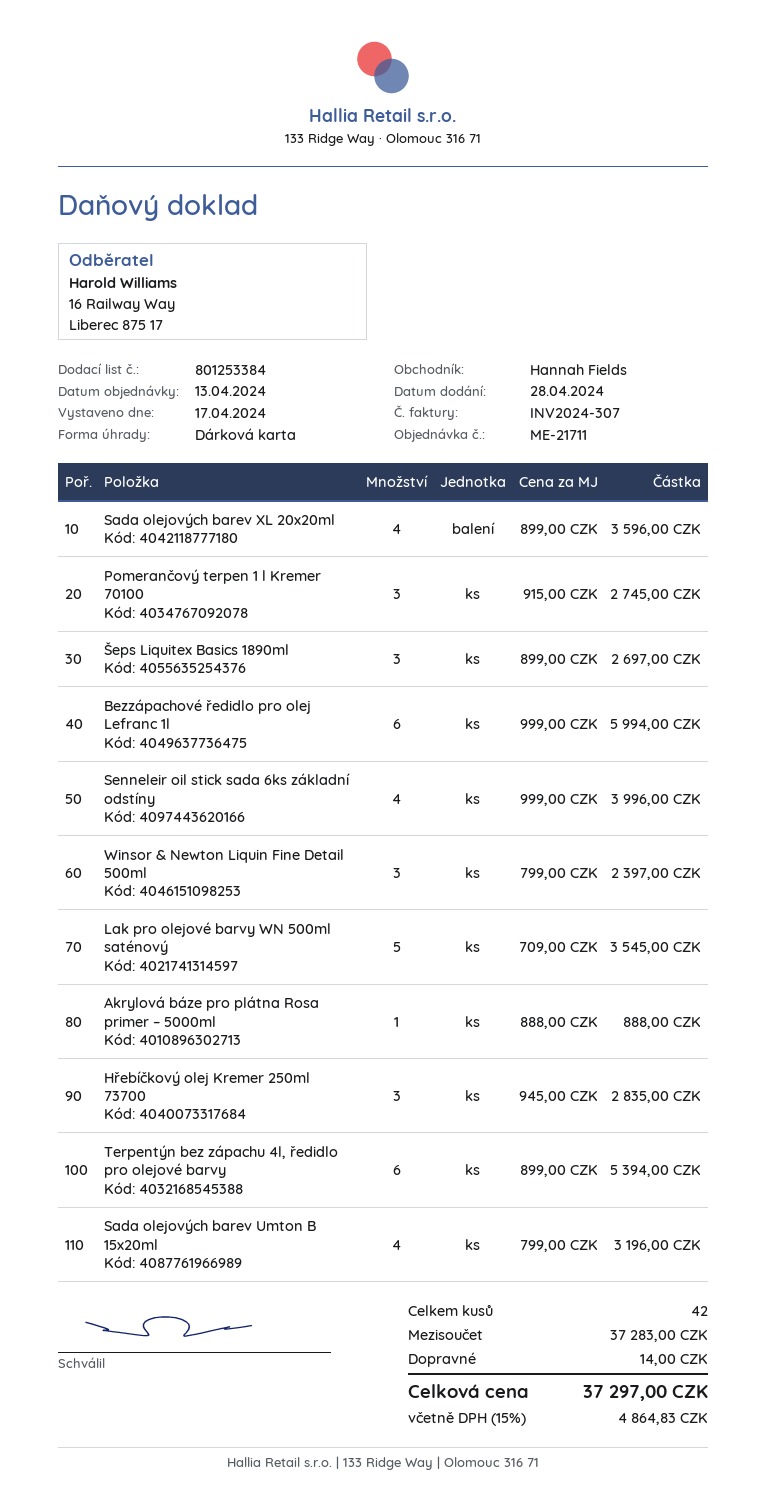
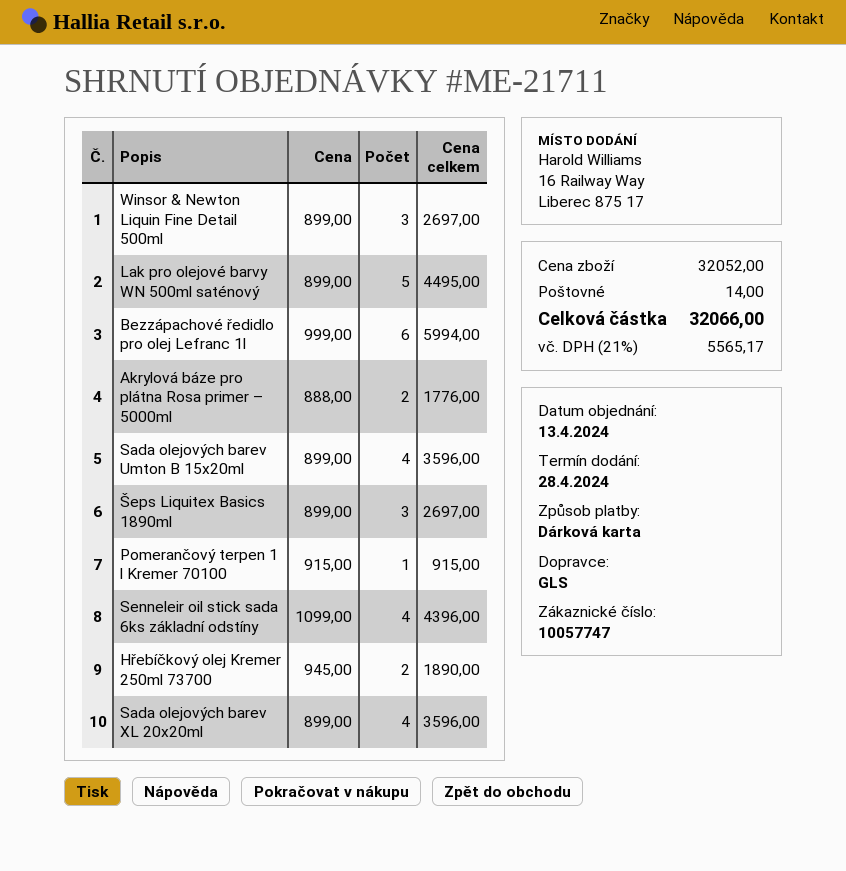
Pomerančový terpen 1 l Kremer 70100: 3 x 915.00 = 2745.00 -> 1 x 915.00 = 915.00
Senneleir oil stick sada 6ks základní odstíny: 4 x 999.00 = 3996.00 -> 4 x 1099.00 = 4396.00
Winsor & Newton Liquin Fine Detail 500ml: 3 x 799.00 = 2397.00 -> 3 x 899.00 = 2697.00
Lak pro olejové barvy WN 500ml saténový: 5 x 709.00 = 3545.00 -> 5 x 899.00 = 4495.00
Akrylová báze pro plátna Rosa primer – 5000ml: 1 x 888.00 = 888.00 -> 2 x 888.00 = 1776.00
Hřebíčkový olej Kremer 250ml 73700: 3 x 945.00 = 2835.00 -> 2 x 945.00 = 1890.00
Terpentýn bez zápachu 4l, ředidlo pro olejové barvy: 6 x 899.00 = 5394.00 -> none
Sada olejových barev Umton B 15x20ml: 4 x 799.00 = 3196.00 -> 4 x 899.00 = 3596.00
subtotal: 37283.00 -> 32052.00
tax: 15% = 4864.83 -> 21% = 5565.17
total: 37297.00 -> 32066.00

